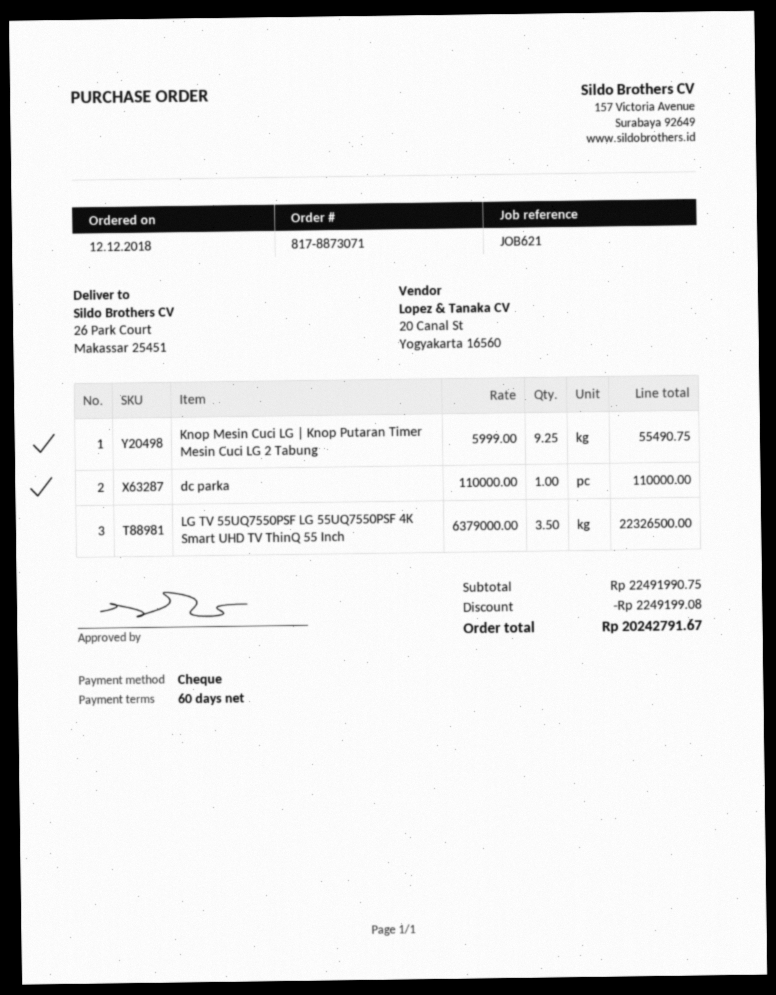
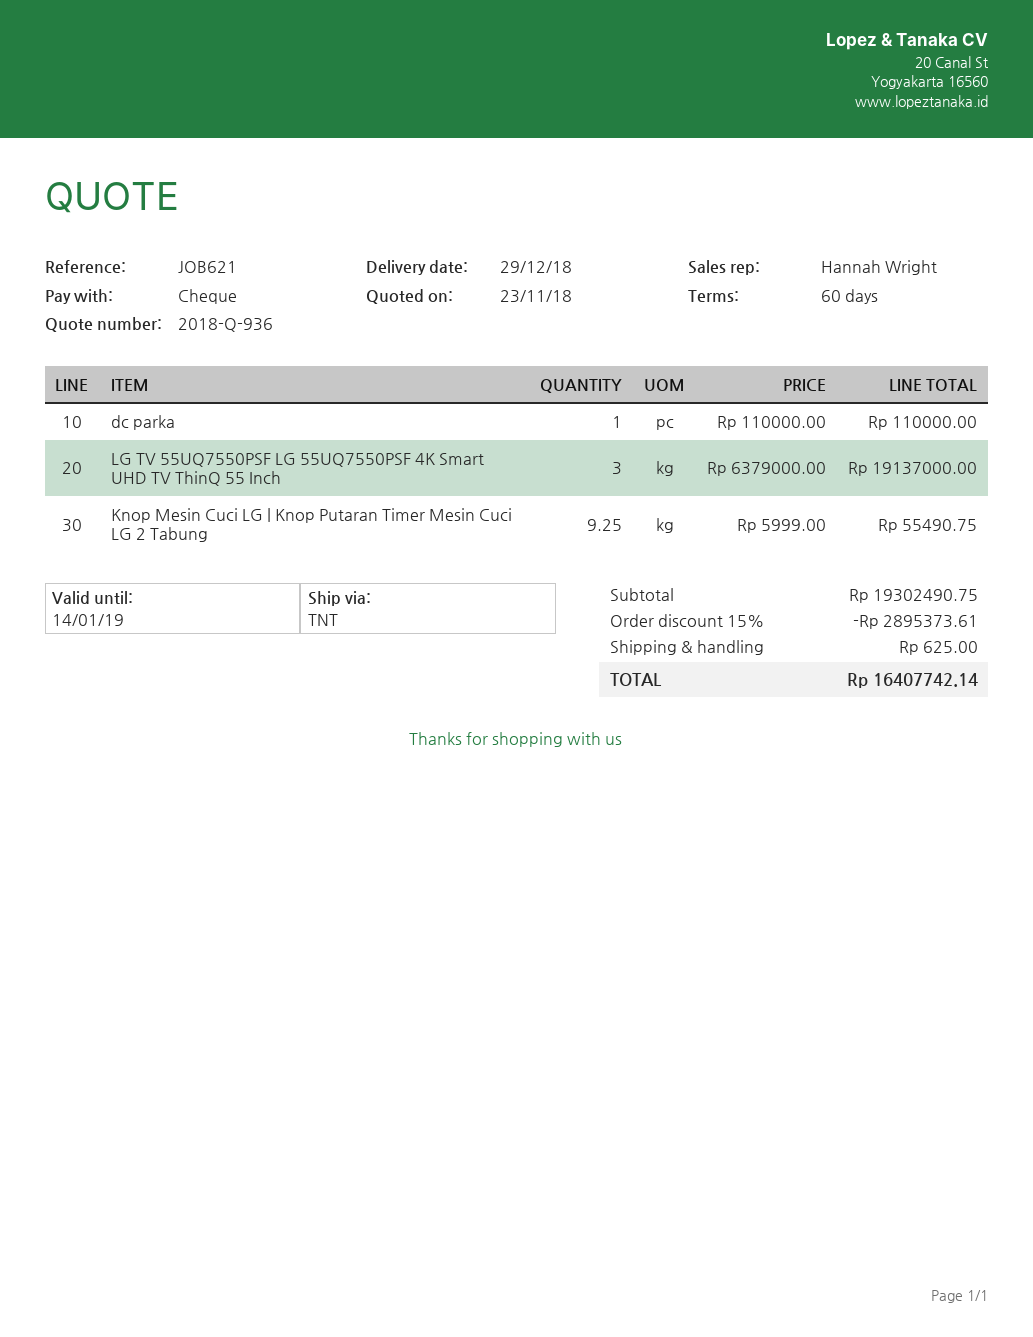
LG TV 55UQ7550PSF LG 55UQ7550PSF 4K Smart UHD TV ThinQ 55 Inch: 3.5 x 6379000.00 = 22326500.00 -> 3 x 6379000.00 = 19137000.00
subtotal: 22491990.75 -> 19302490.75
discount: 2249199.08 -> 2895373.61
shipping: none -> 625.00
total: 20242791.67 -> 16407742.14

